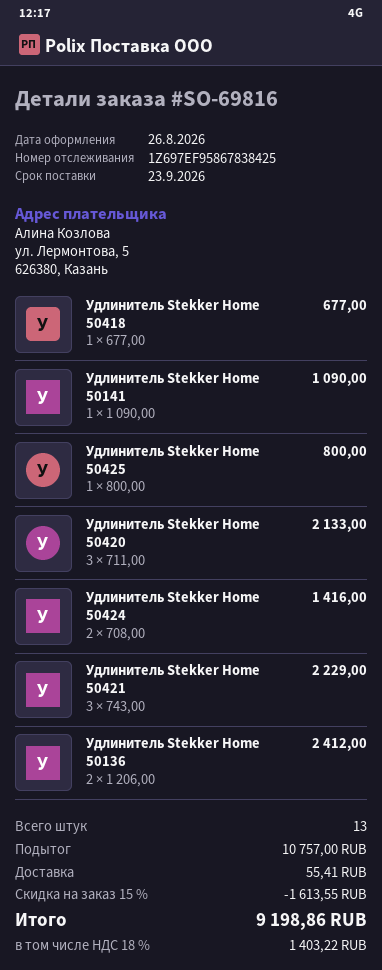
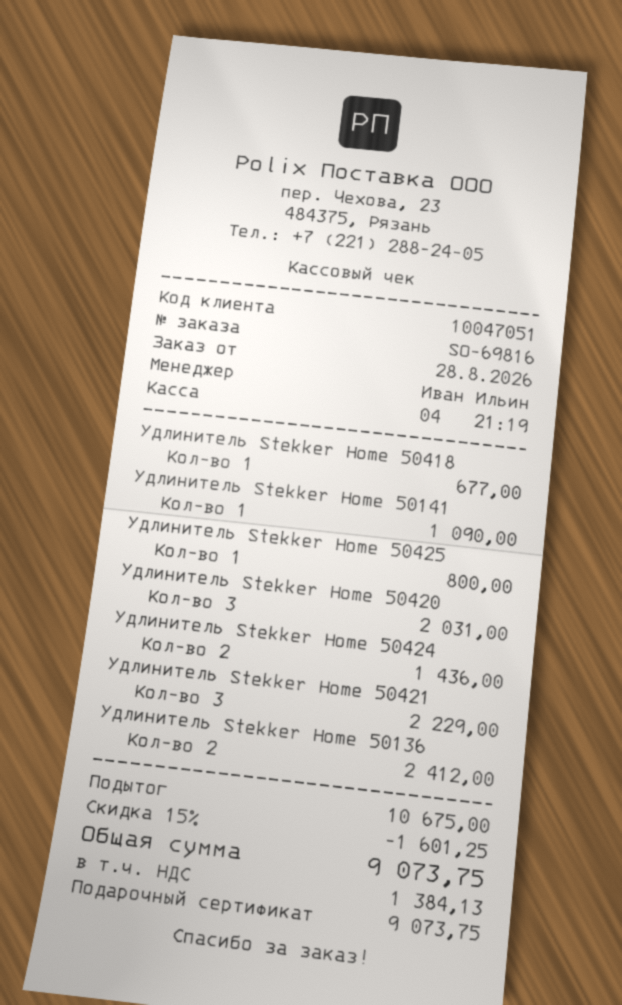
order date: 2026-08-26 -> 2026-08-28
Удлинитель Stekker Home 50420: 3 for 2133.00 -> 3 for 2031.00
Удлинитель Stekker Home 50424: 2 for 1416.00 -> 2 for 1436.00
subtotal: 10757.00 -> 10675.00
discount: 15% = 1613.55 -> 15% = 1601.25
shipping: 55.41 -> none
tax: 1403.22 -> 1384.13
total: 9198.86 -> 9073.75

